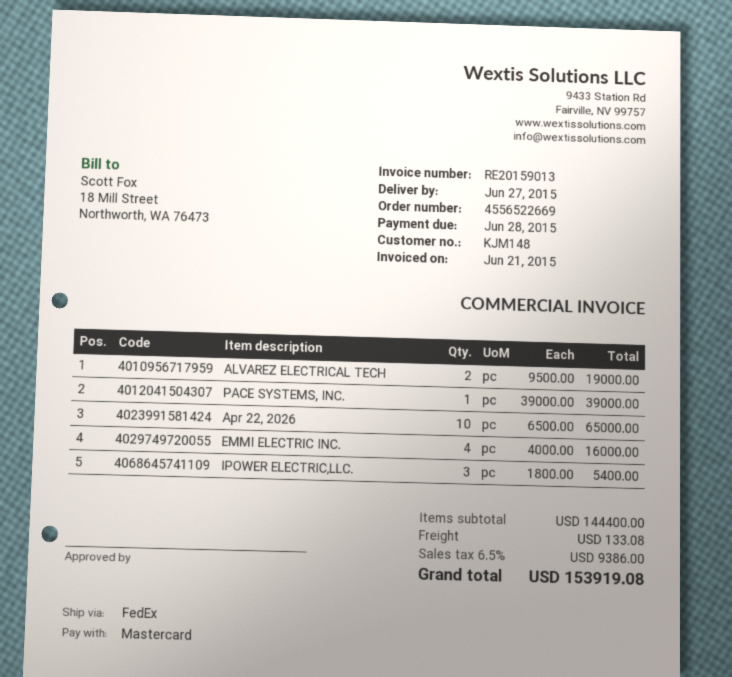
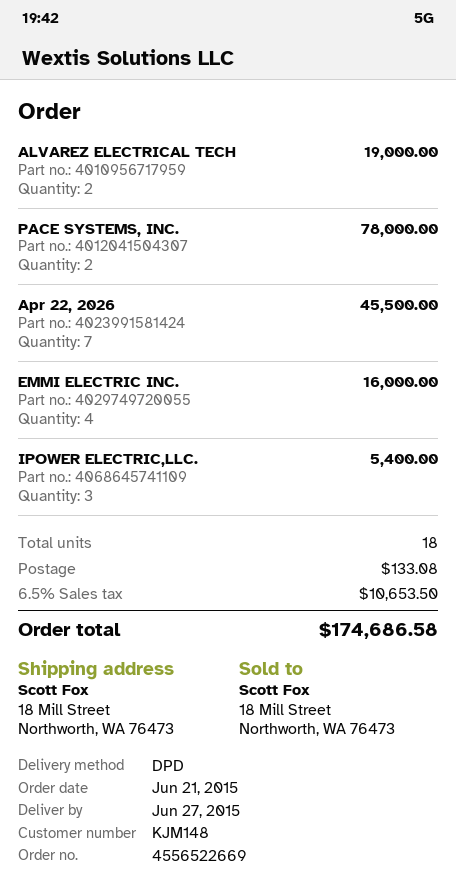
shipping method: FedEx -> DPD
PACE SYSTEMS, INC.: 1 for 39000.00 -> 2 for 78000.00
Apr 22, 2026: 10 for 65000.00 -> 7 for 45500.00
tax: 6.5% = 9386.00 -> 6.5% = 10653.50
total: 153919.08 -> 174686.58

